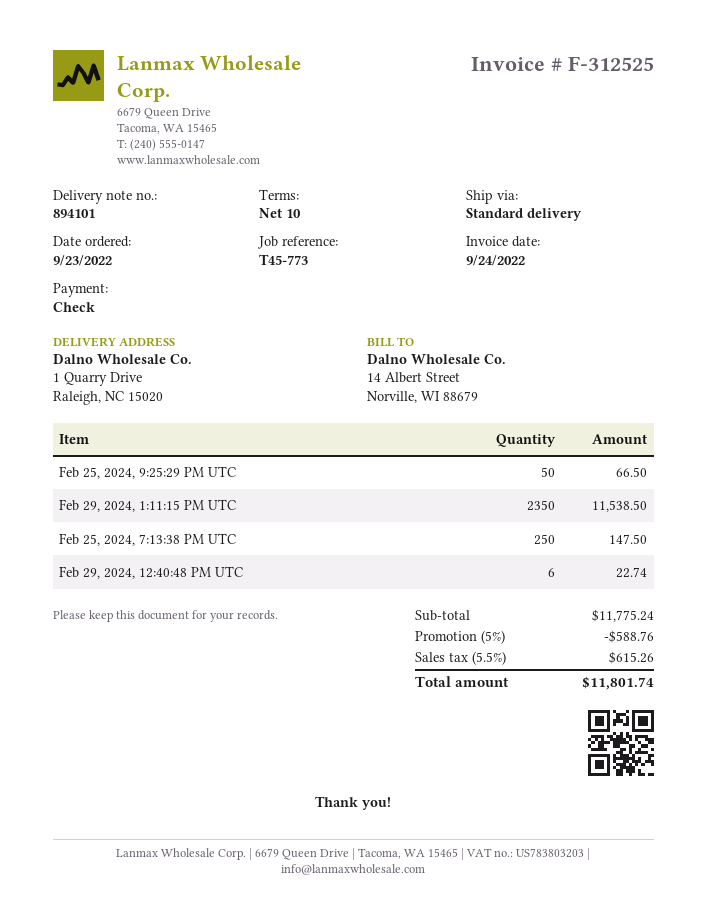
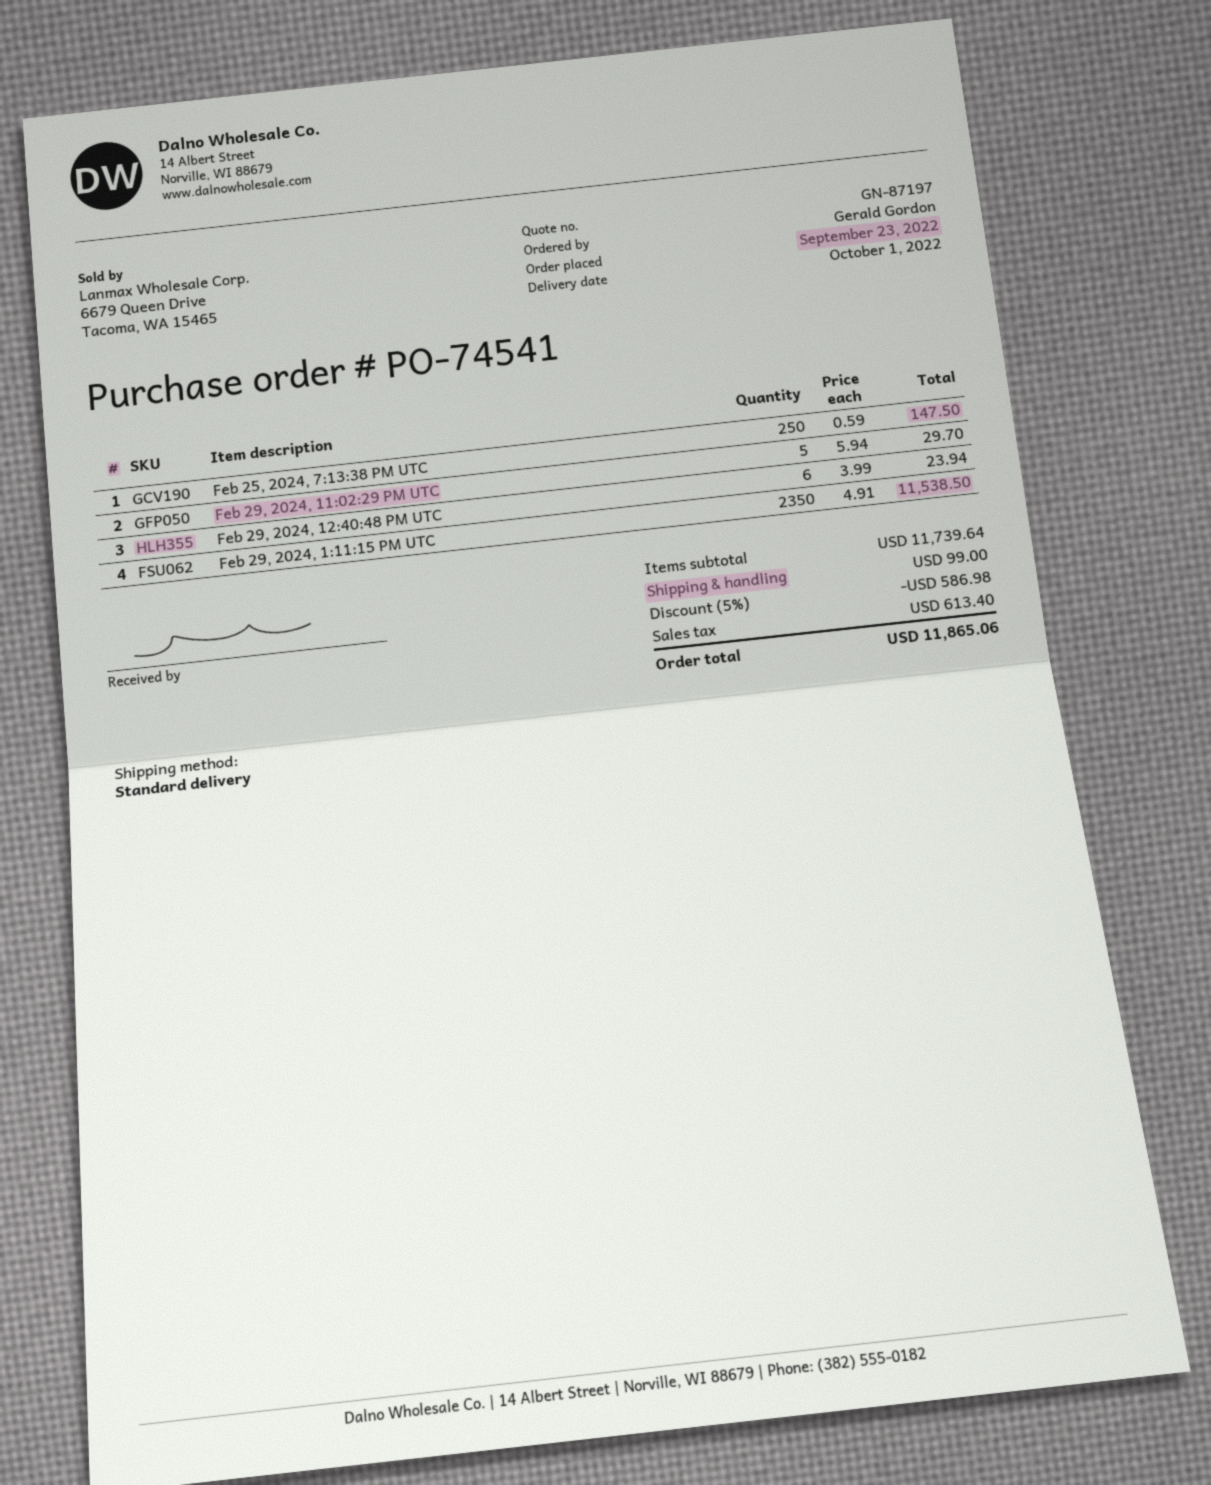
Feb 25, 2024, 9:25:29 PM UTC: 50 for 66.50 -> none
Feb 29, 2024, 12:40:48 PM UTC: 6 for 22.74 -> 6 for 23.94
Feb 29, 2024, 11:02:29 PM UTC: none -> 5 for 29.70
subtotal: 11775.24 -> 11739.64
discount: 5% = 588.76 -> 5% = 586.98
shipping: none -> 99.00
tax: 615.26 -> 613.40
total: 11801.74 -> 11865.06

